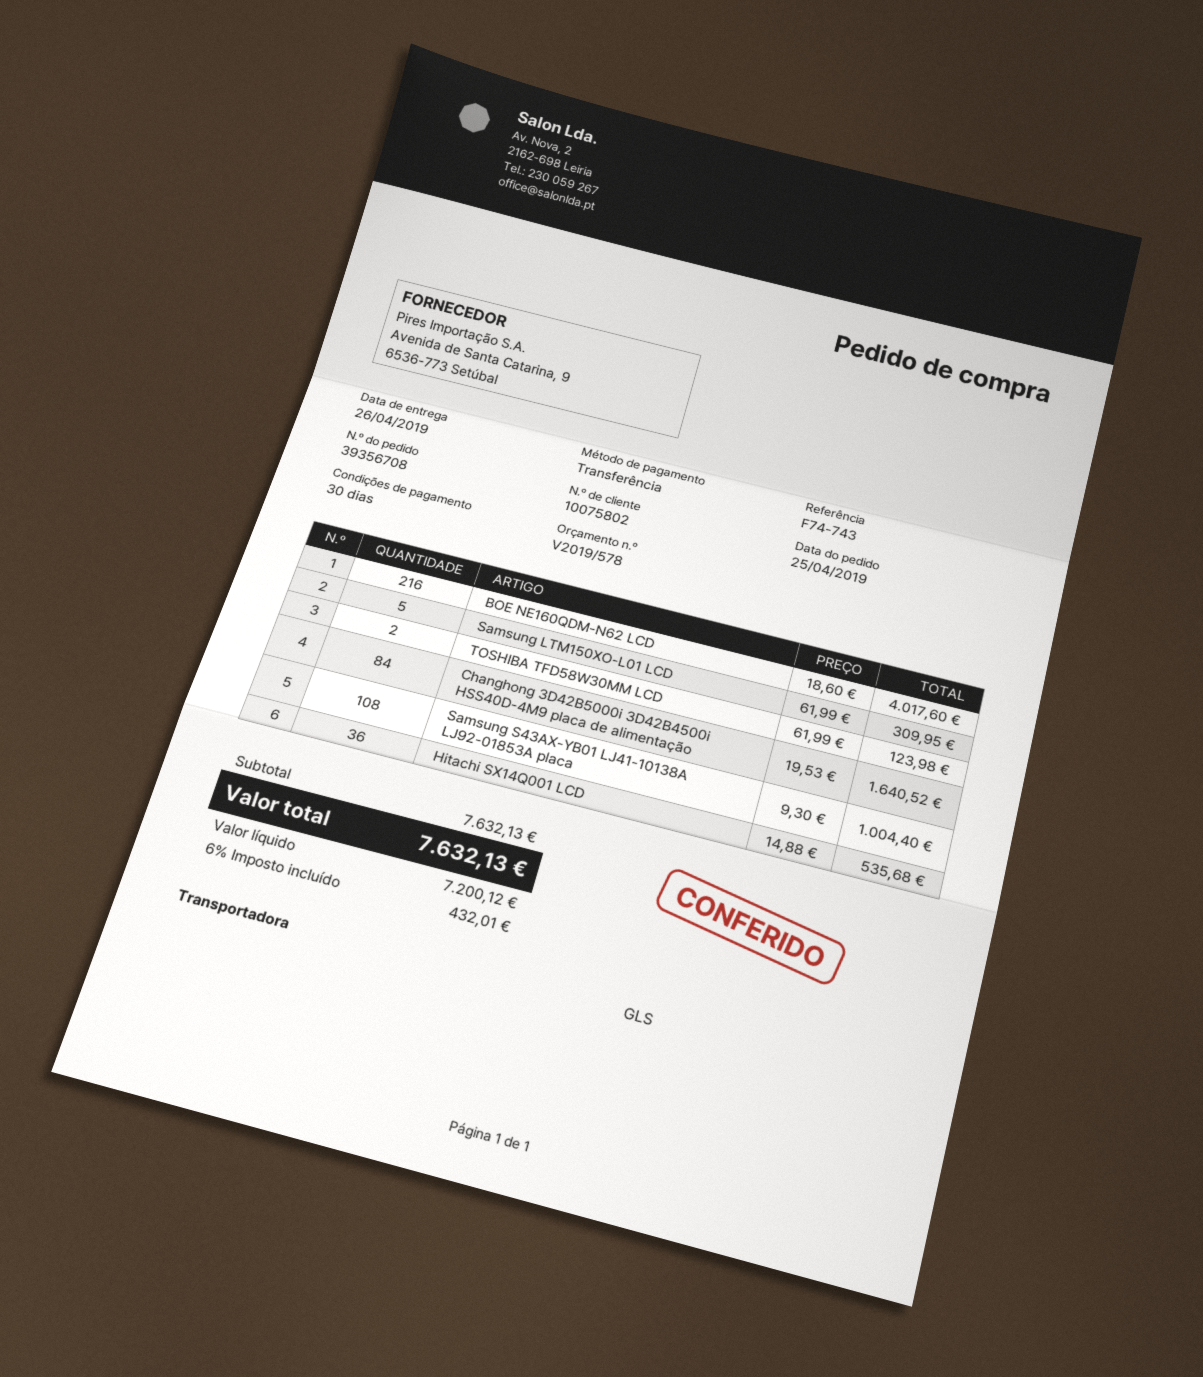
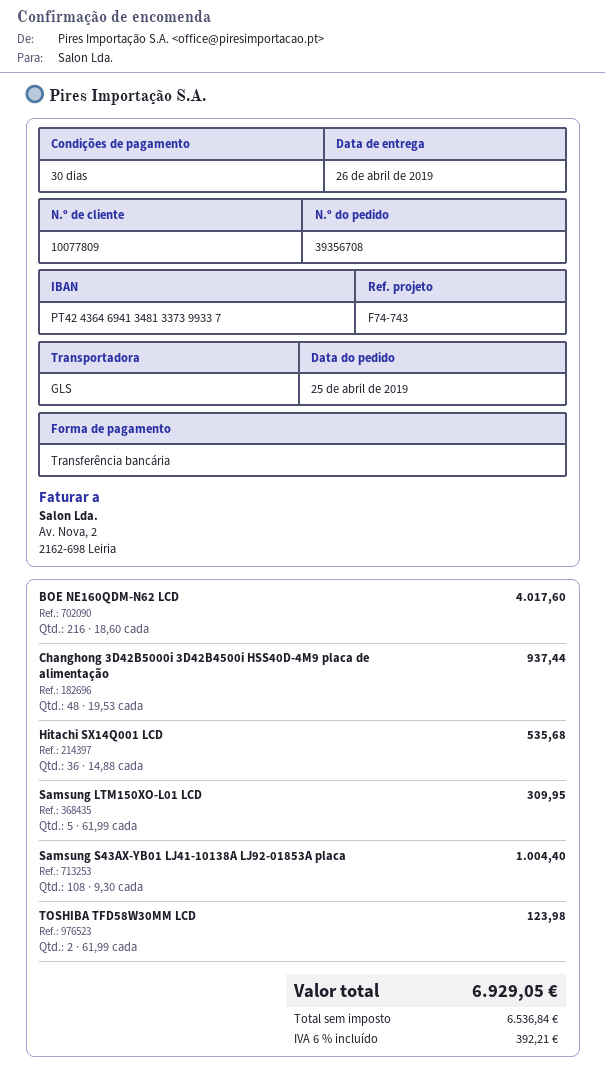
customer number: 10075802 -> 10077809
Changhong 3D42B5000i 3D42B4500i HSS40D-4M9 placa de alimentação: 84 x 19.53 = 1640.52 -> 48 x 19.53 = 937.44
net: 7200.12 -> 6536.84
tax: 6% = 432.01 -> 6% = 392.21
total: 7632.13 -> 6929.05

